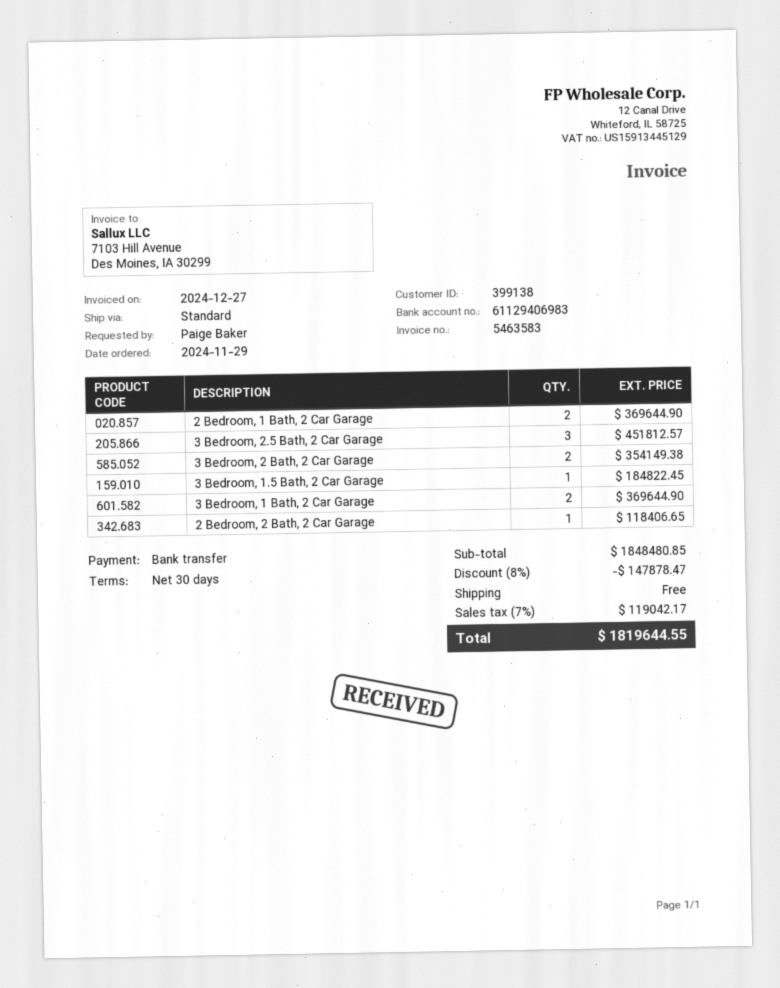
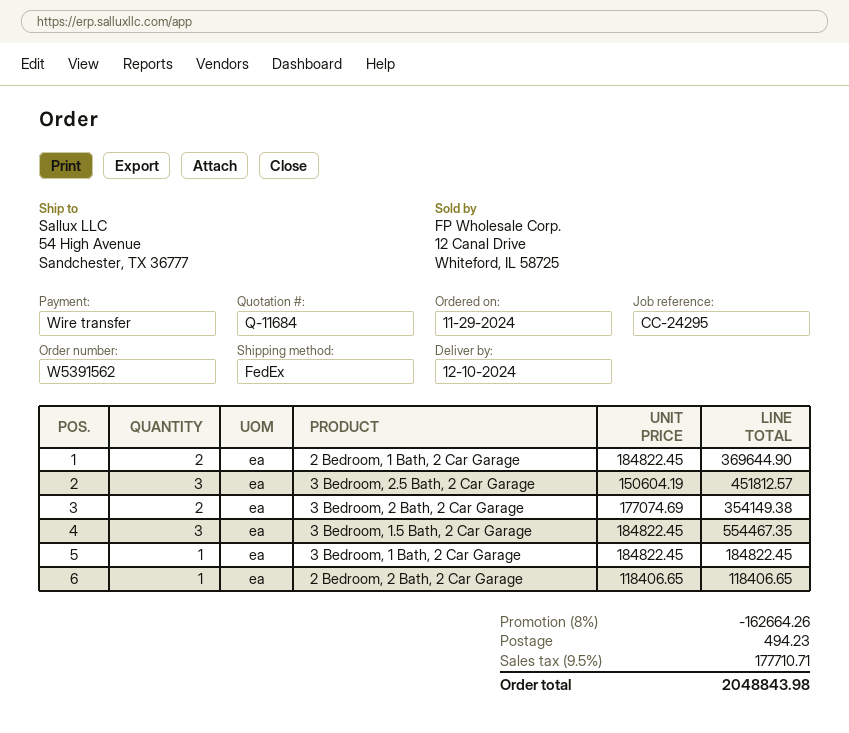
shipping method: standard -> FedEx
3 Bedroom, 1.5 Bath, 2 Car Garage: 1 for 184822.45 -> 3 for 554467.35
3 Bedroom, 1 Bath, 2 Car Garage: 2 for 369644.90 -> 1 for 184822.45
discount: 8% = 147878.47 -> 8% = 162664.26
shipping: 0.00 -> 494.23
tax: 7% = 119042.17 -> 9.5% = 177710.71
total: 1819644.55 -> 2048843.98

